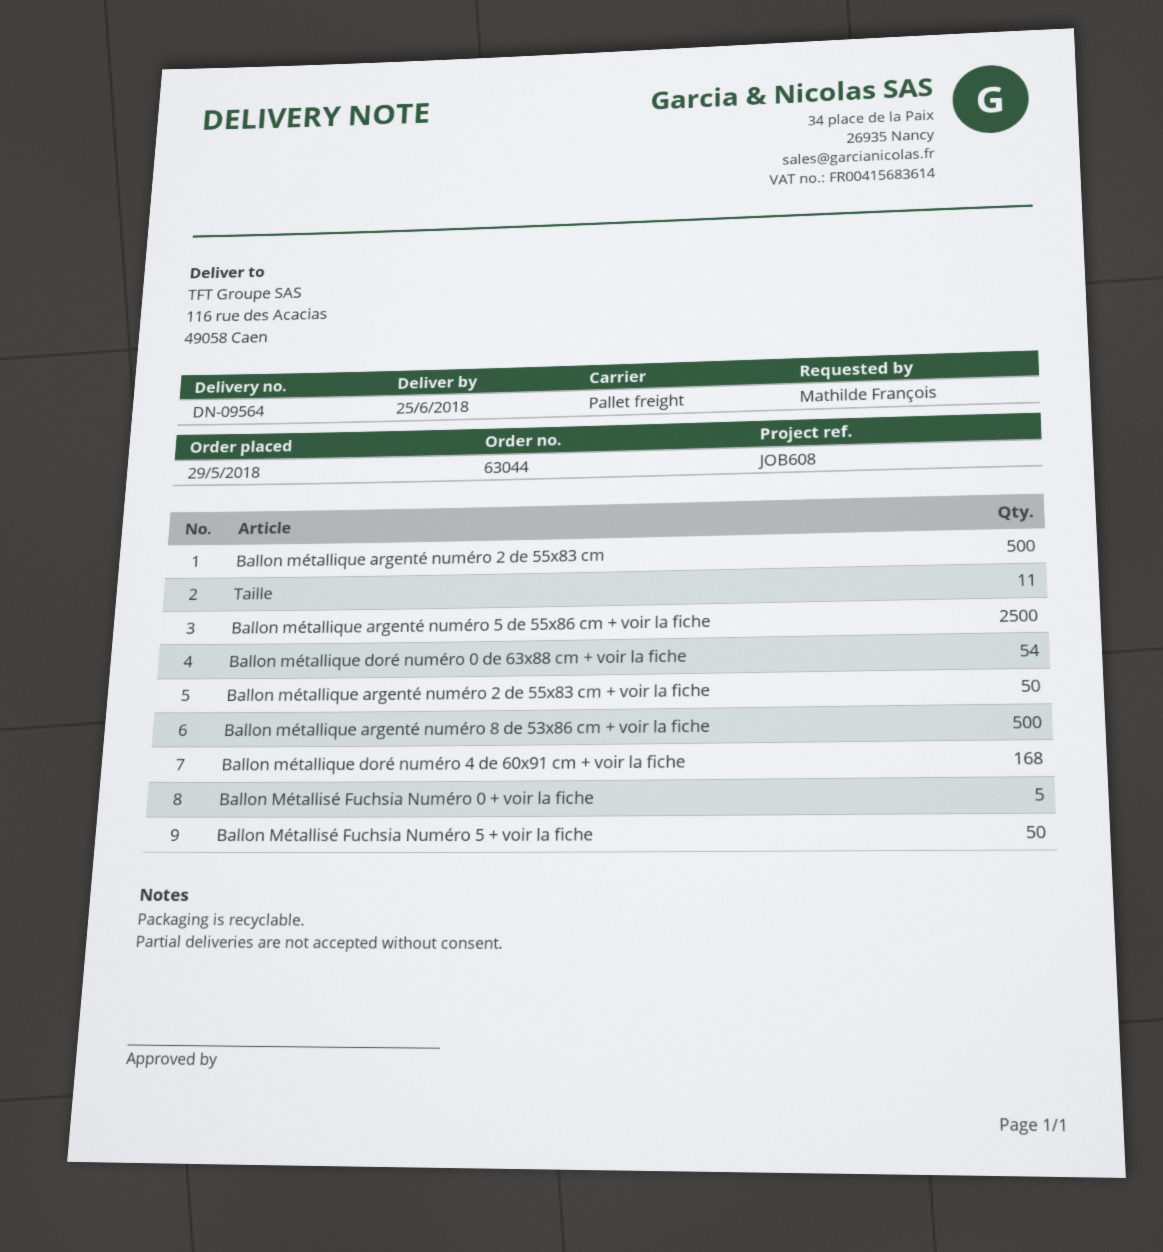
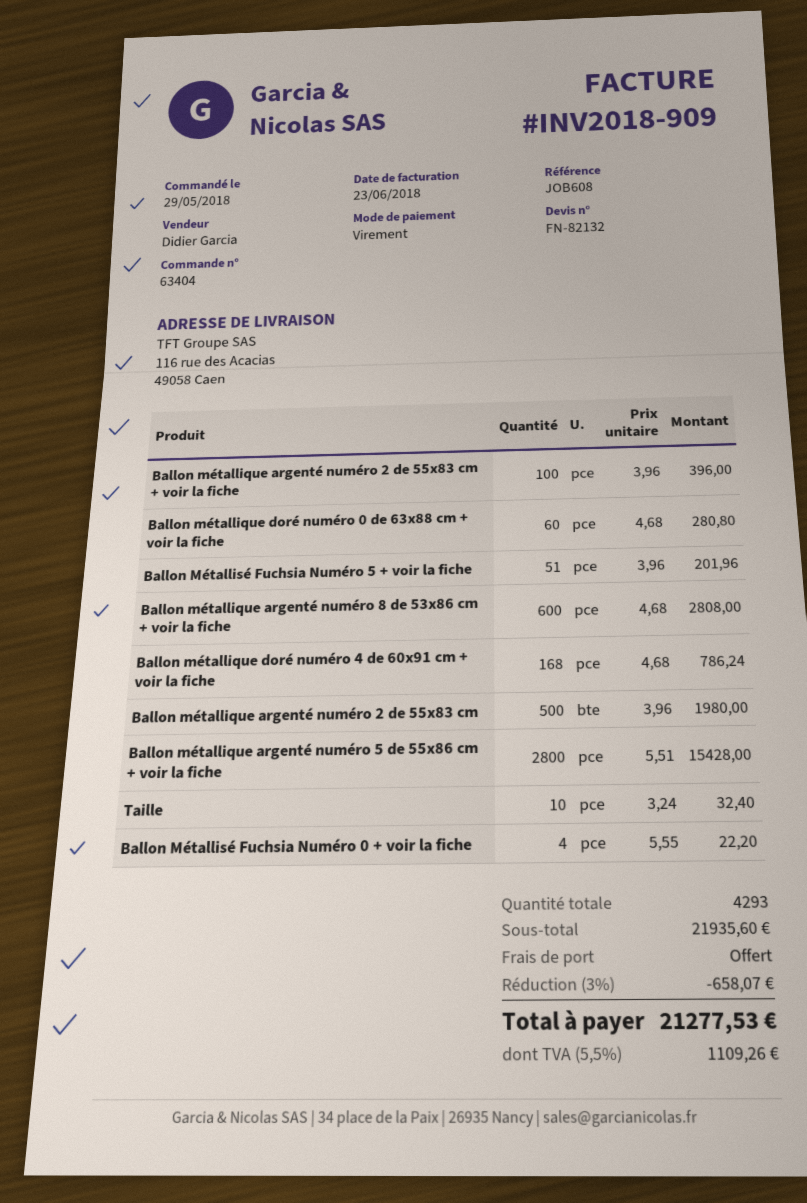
order number: 63044 -> 63404
Taille: 11 -> 10
Ballon métallique argenté numéro 5 de 55x86 cm + voir la fiche: 2500 -> 2800
Ballon métallique doré numéro 0 de 63x88 cm + voir la fiche: 54 -> 60
Ballon métallique argenté numéro 2 de 55x83 cm + voir la fiche: 50 -> 100
Ballon métallique argenté numéro 8 de 53x86 cm + voir la fiche: 500 -> 600
Ballon Métallisé Fuchsia Numéro 0 + voir la fiche: 5 -> 4
Ballon Métallisé Fuchsia Numéro 5 + voir la fiche: 50 -> 51

